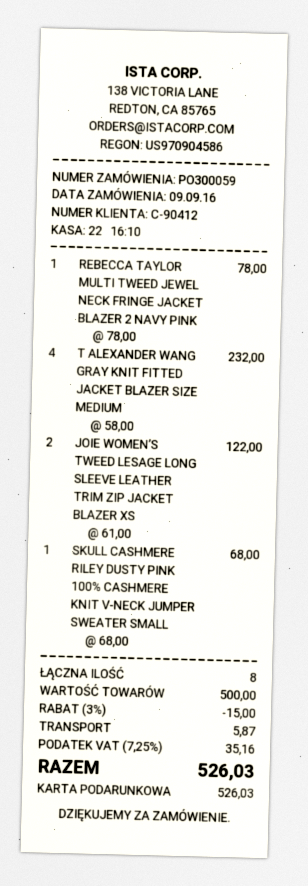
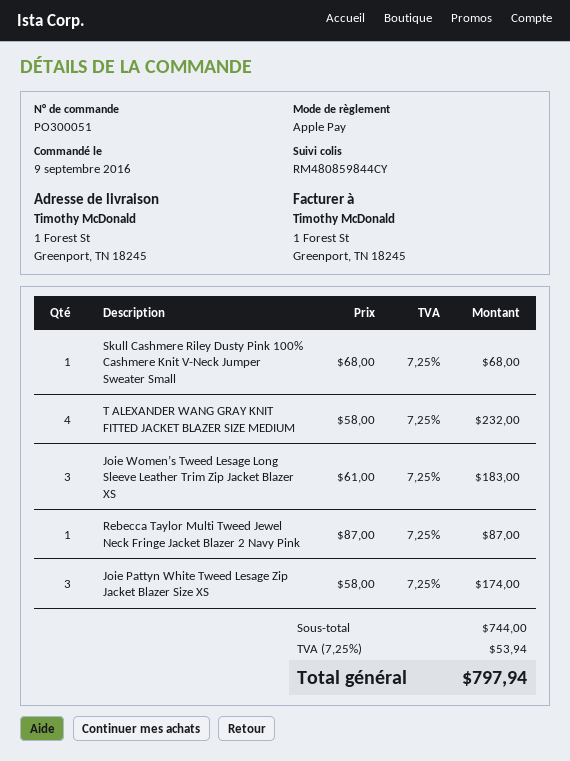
order number: PO300059 -> PO300051
payment method: gift card -> Apple Pay
REBECCA TAYLOR MULTI TWEED JEWEL NECK FRINGE JACKET BLAZER 2 NAVY PINK: 1 x 78.00 = 78.00 -> 1 x 87.00 = 87.00
JOIE WOMEN’S TWEED LESAGE LONG SLEEVE LEATHER TRIM ZIP JACKET BLAZER XS: 2 x 61.00 = 122.00 -> 3 x 61.00 = 183.00
Joie Pattyn White Tweed Lesage Zip Jacket Blazer Size XS: none -> 3 x 58.00 = 174.00
subtotal: 500.00 -> 744.00
discount: 3% = 15.00 -> none
shipping: 5.87 -> none
tax: 7.25% = 35.16 -> 7.25% = 53.94
total: 526.03 -> 797.94

